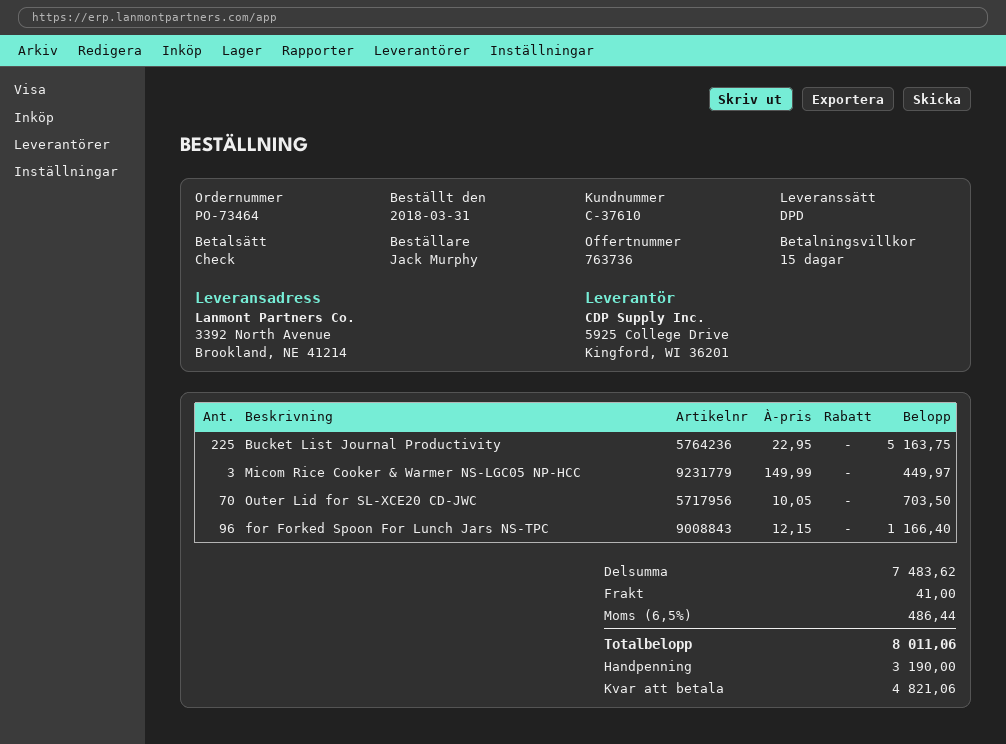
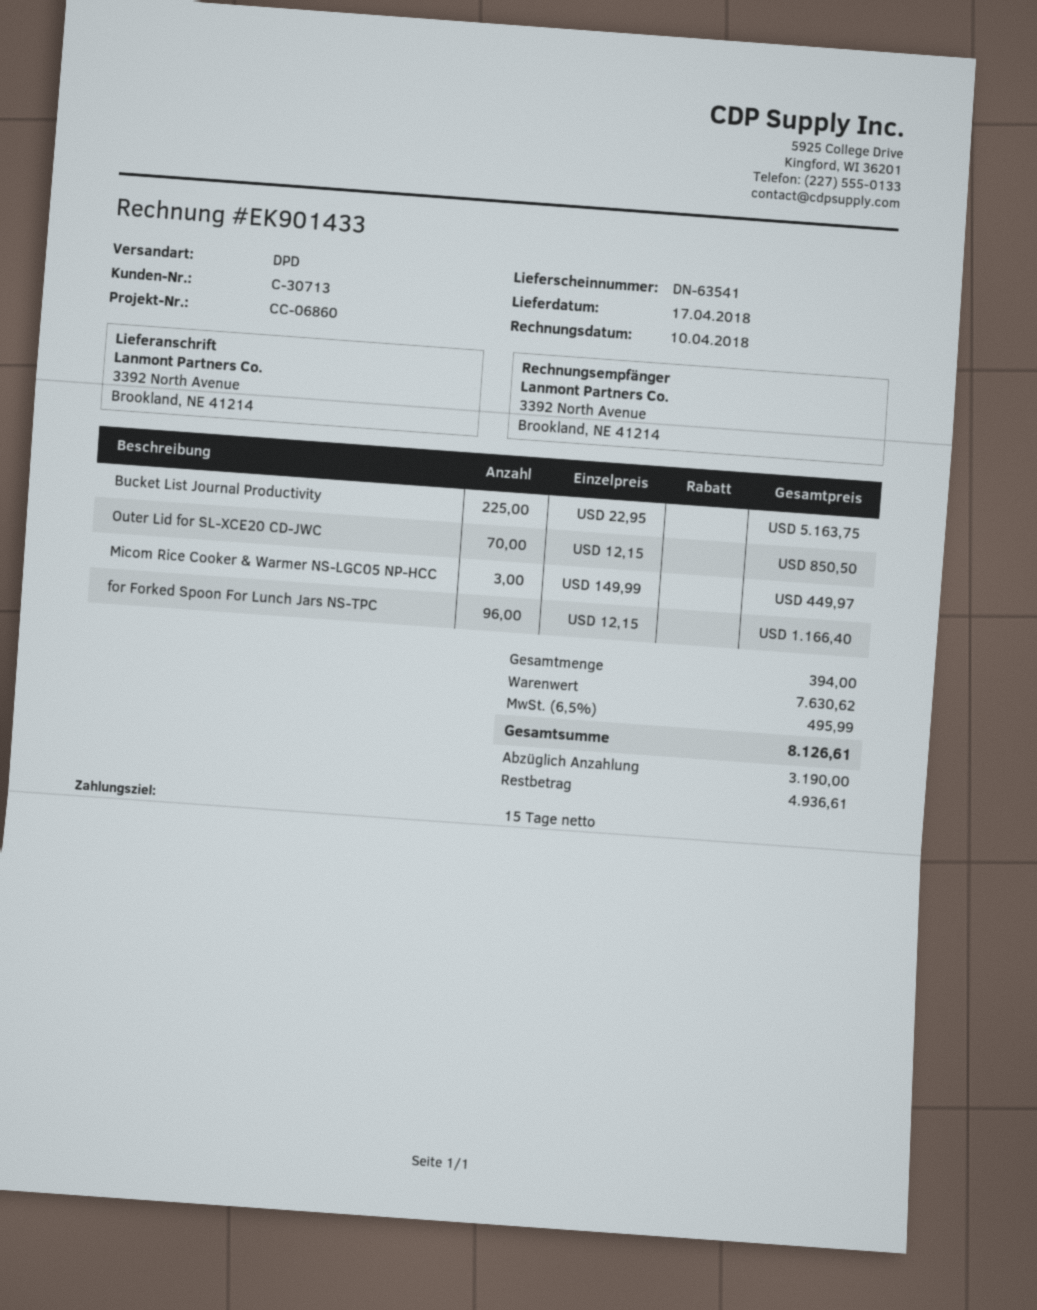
customer number: C-37610 -> C-30713
Outer Lid for SL-XCE20 CD-JWC: 70 x 10.05 = 703.50 -> 70 x 12.15 = 850.50
subtotal: 7483.62 -> 7630.62
shipping: 41.00 -> none
tax: 6.5% = 486.44 -> 6.5% = 495.99
total: 8011.06 -> 8126.61
balance: 4821.06 -> 4936.61

